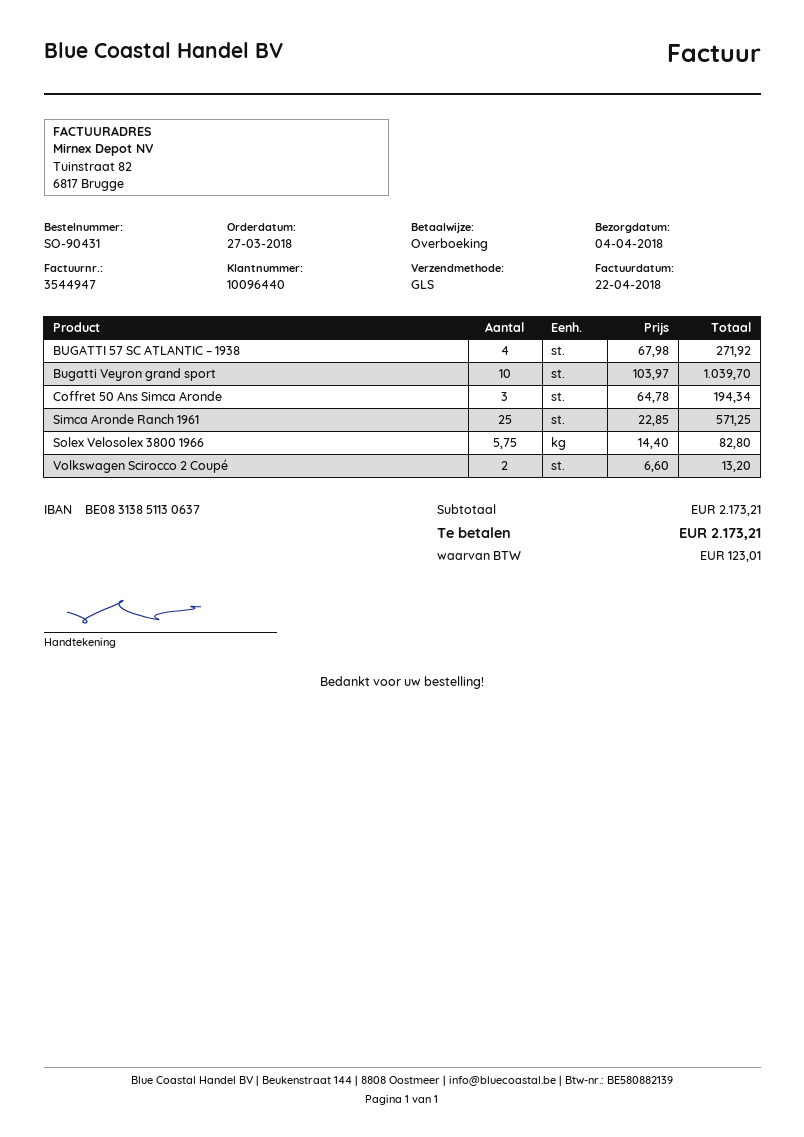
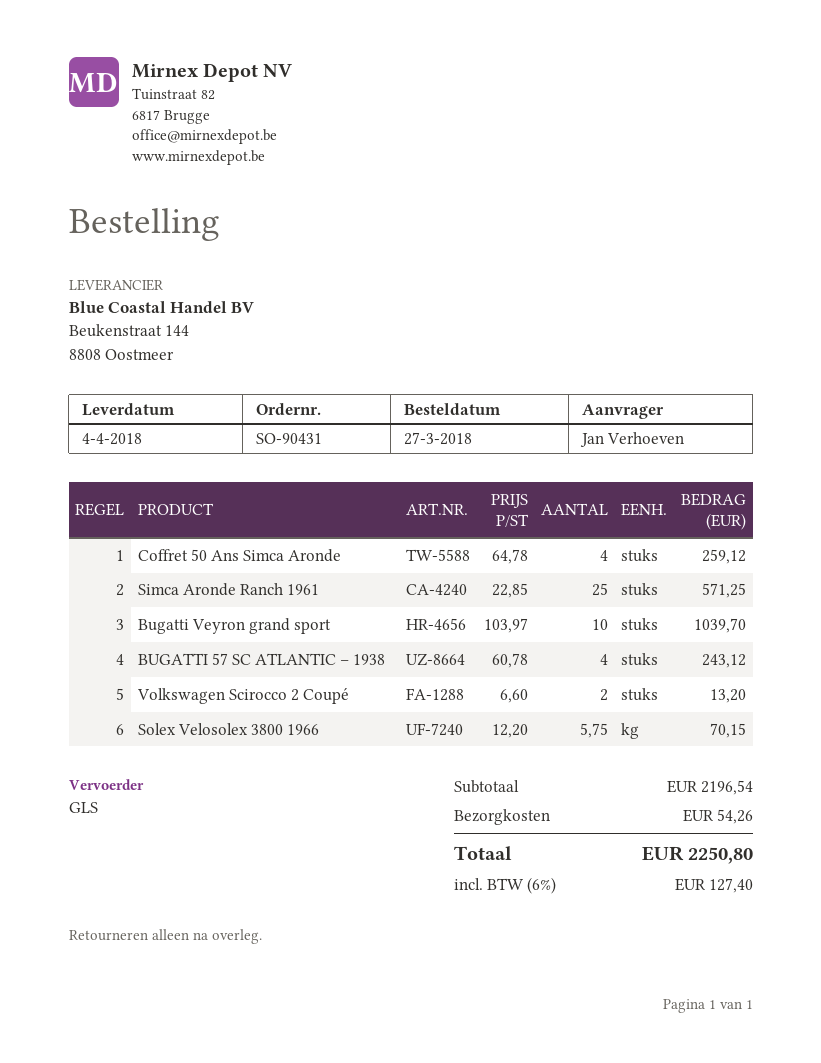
BUGATTI 57 SC ATLANTIC – 1938: 4 x 67.98 = 271.92 -> 4 x 60.78 = 243.12
Coffret 50 Ans Simca Aronde: 3 x 64.78 = 194.34 -> 4 x 64.78 = 259.12
Solex Velosolex 3800 1966: 5.75 x 14.40 = 82.80 -> 5.75 x 12.20 = 70.15
subtotal: 2173.21 -> 2196.54
shipping: none -> 54.26
tax: 123.01 -> 127.40
total: 2173.21 -> 2250.80

